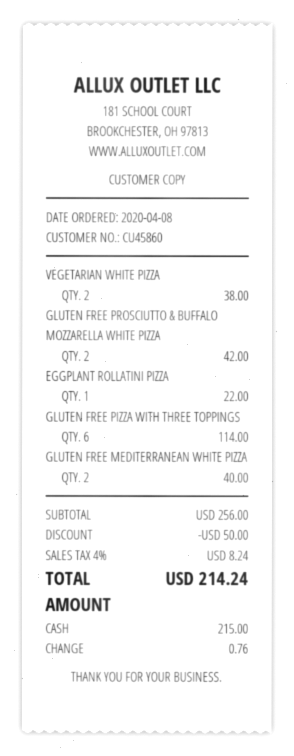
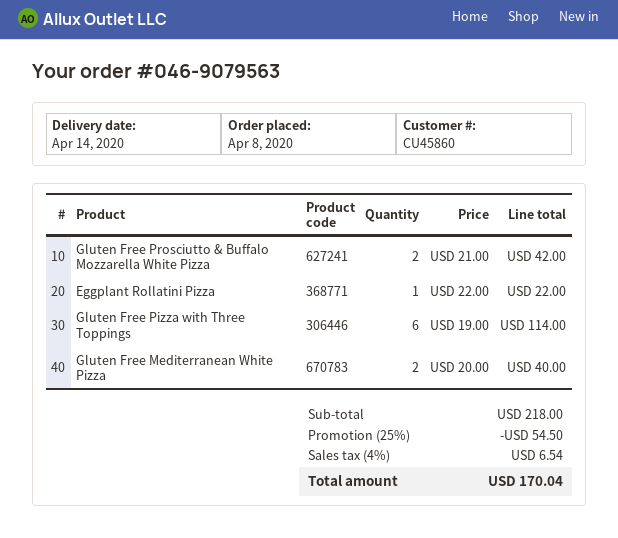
VEGETARIAN WHITE PIZZA: 2 for 38.00 -> none
subtotal: 256.00 -> 218.00
discount: 50.00 -> 54.50
tax: 4% = 8.24 -> 4% = 6.54
total: 214.24 -> 170.04

